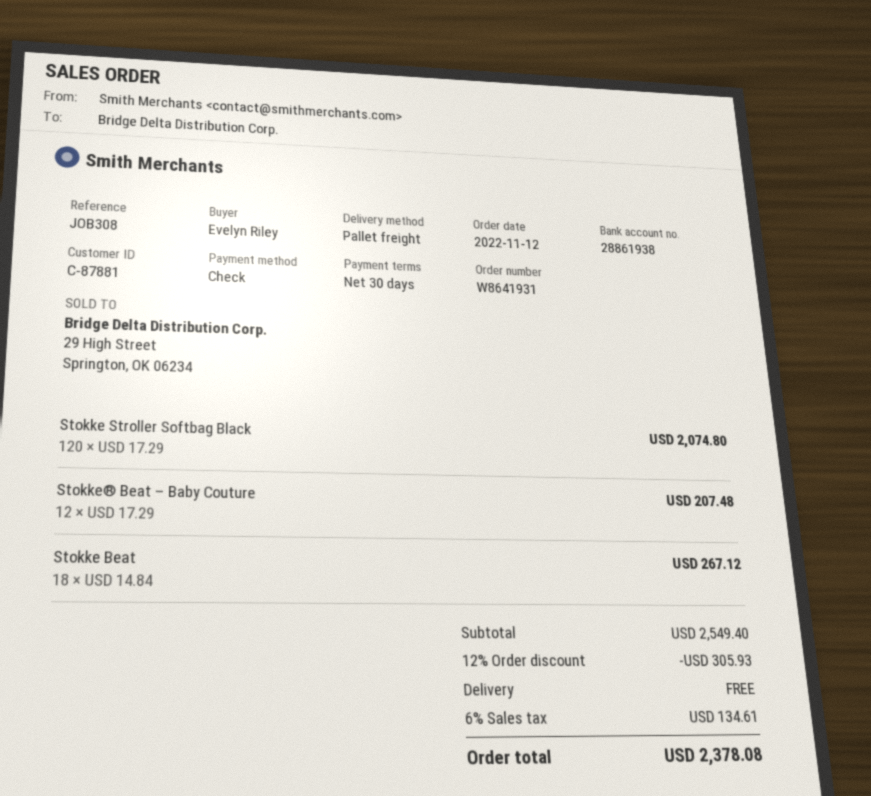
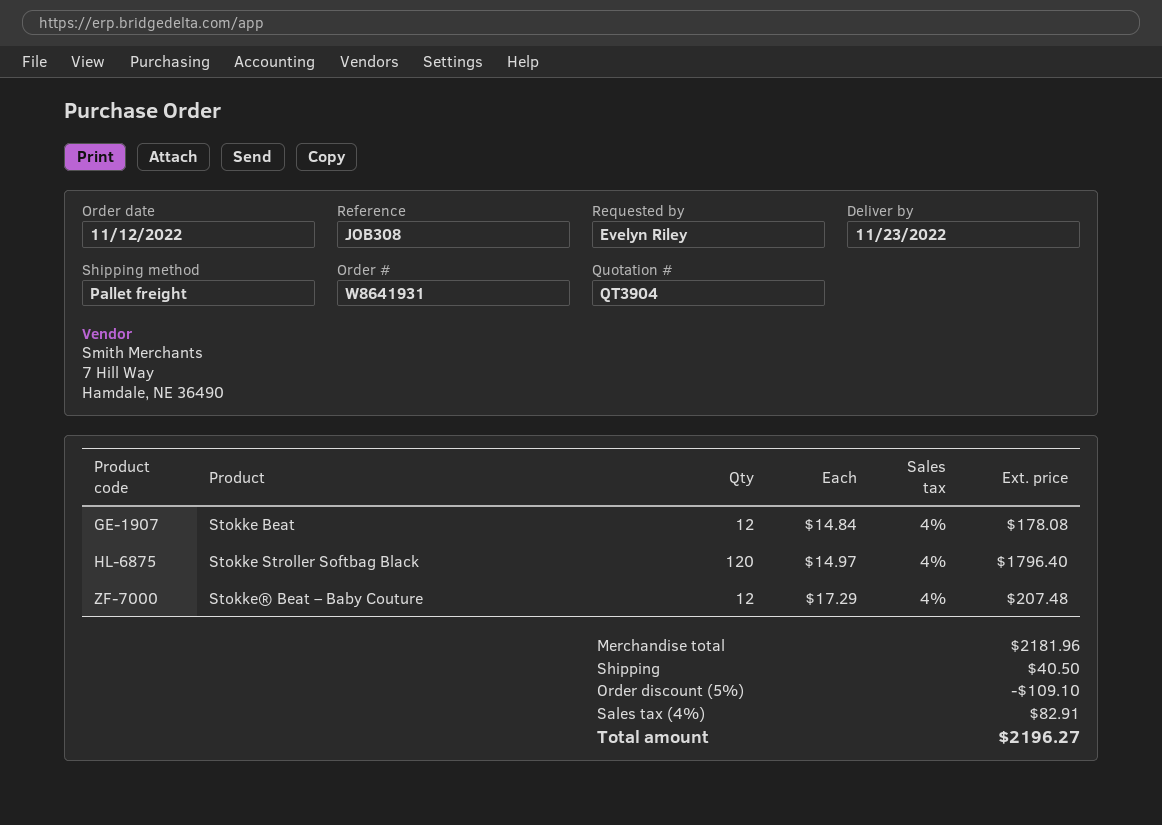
Stokke Stroller Softbag Black: 120 x 17.29 = 2074.80 -> 120 x 14.97 = 1796.40
Stokke Beat: 18 x 14.84 = 267.12 -> 12 x 14.84 = 178.08
subtotal: 2549.40 -> 2181.96
discount: 12% = 305.93 -> 5% = 109.10
shipping: 0.00 -> 40.50
tax: 6% = 134.61 -> 4% = 82.91
total: 2378.08 -> 2196.27

